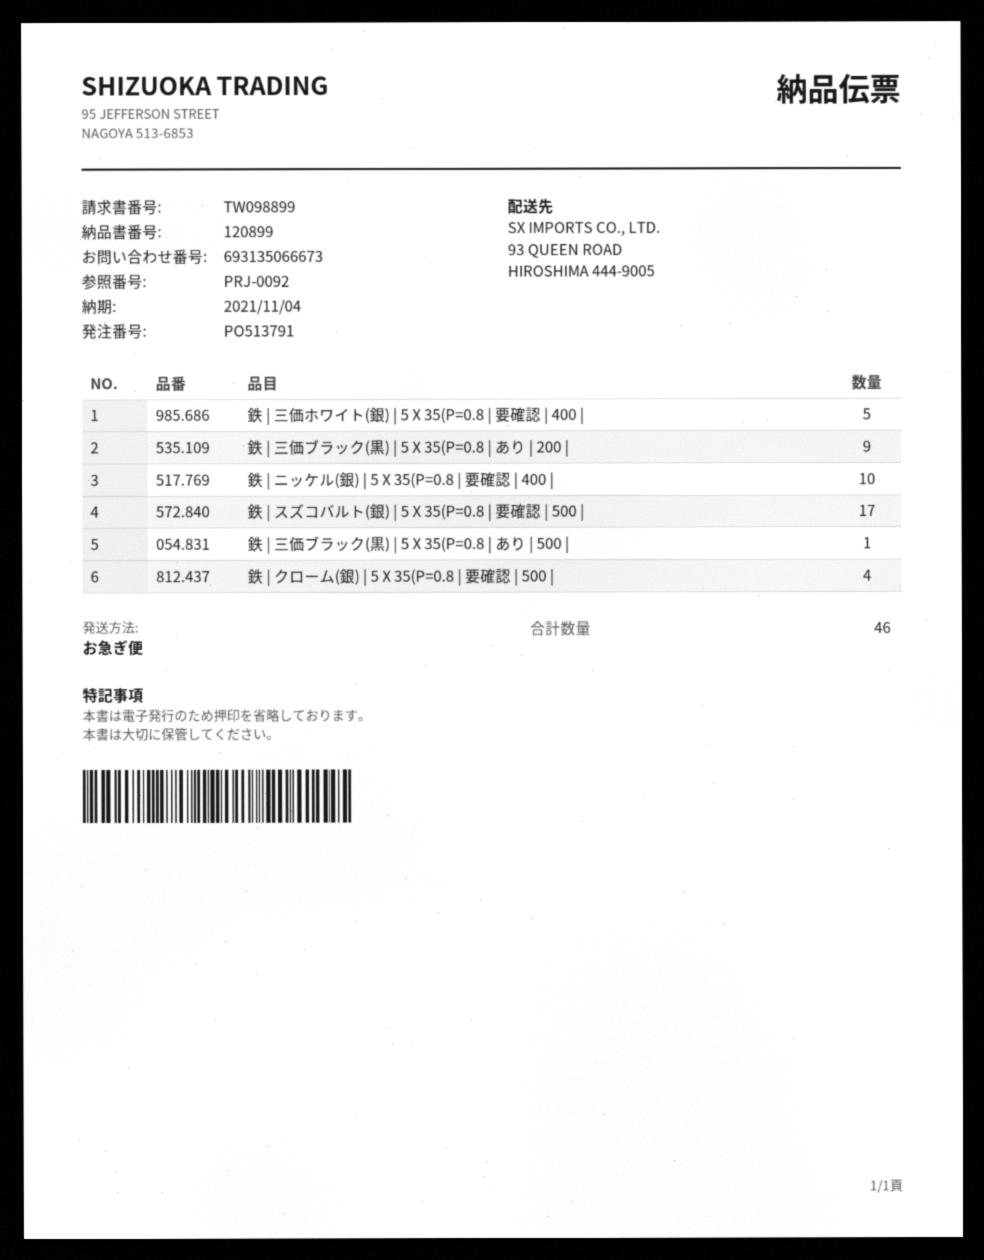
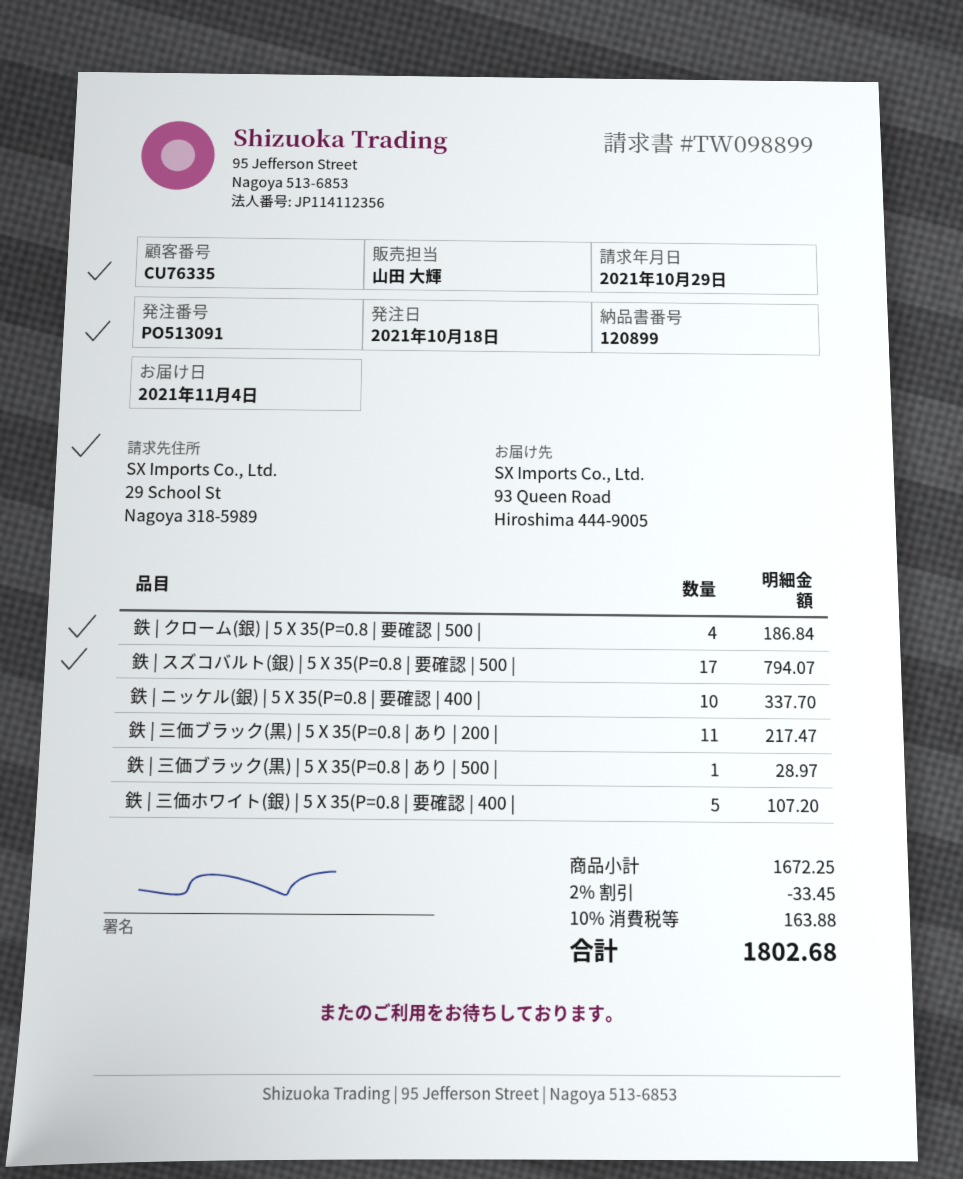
order number: PO513791 -> PO513091
鉄 | 三価ブラック(黒) | 5 X 35(P=0.8 | あり | 200 |: 9 -> 11

